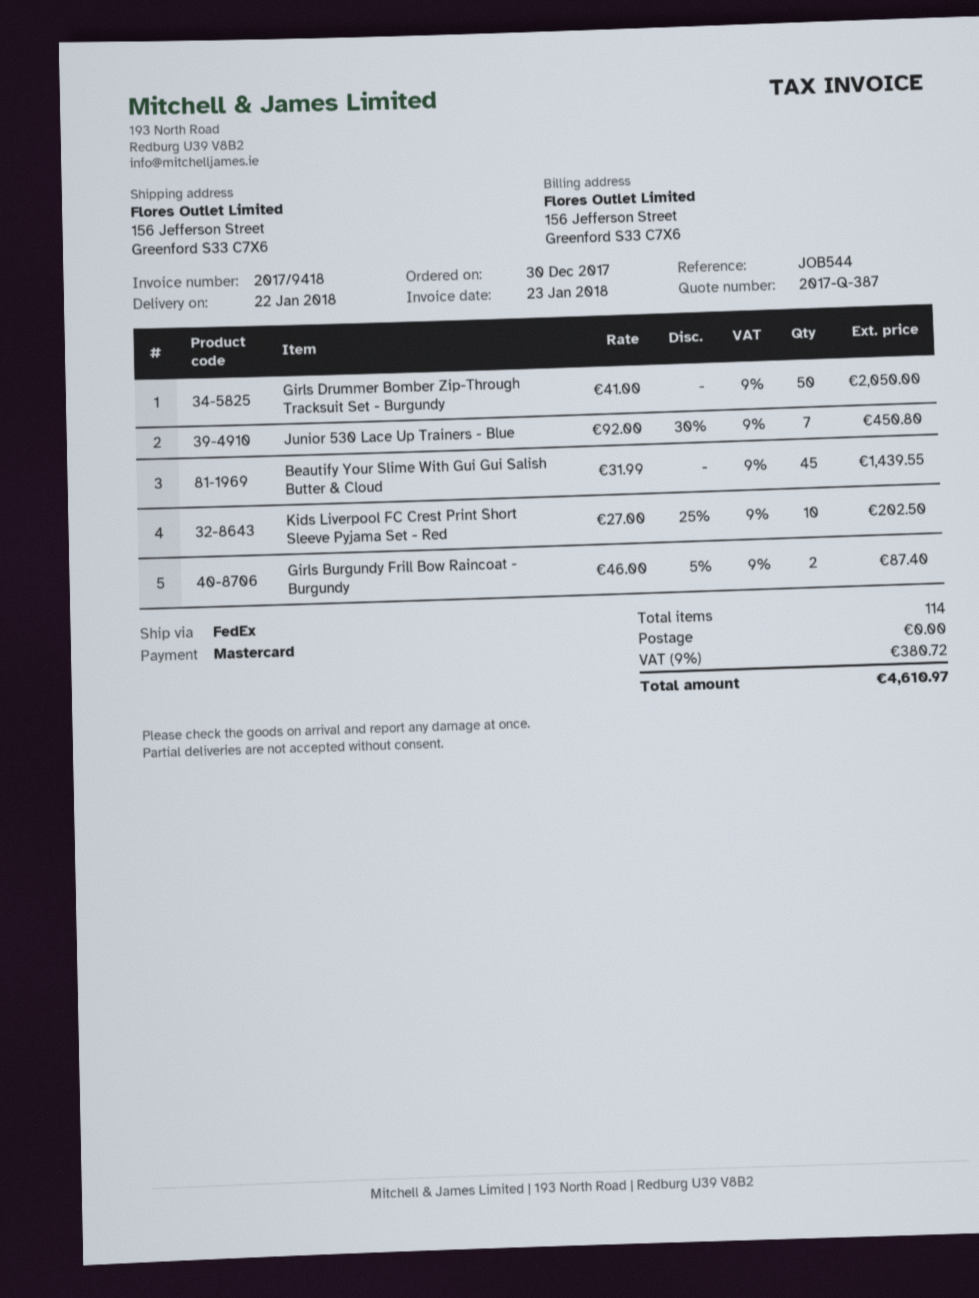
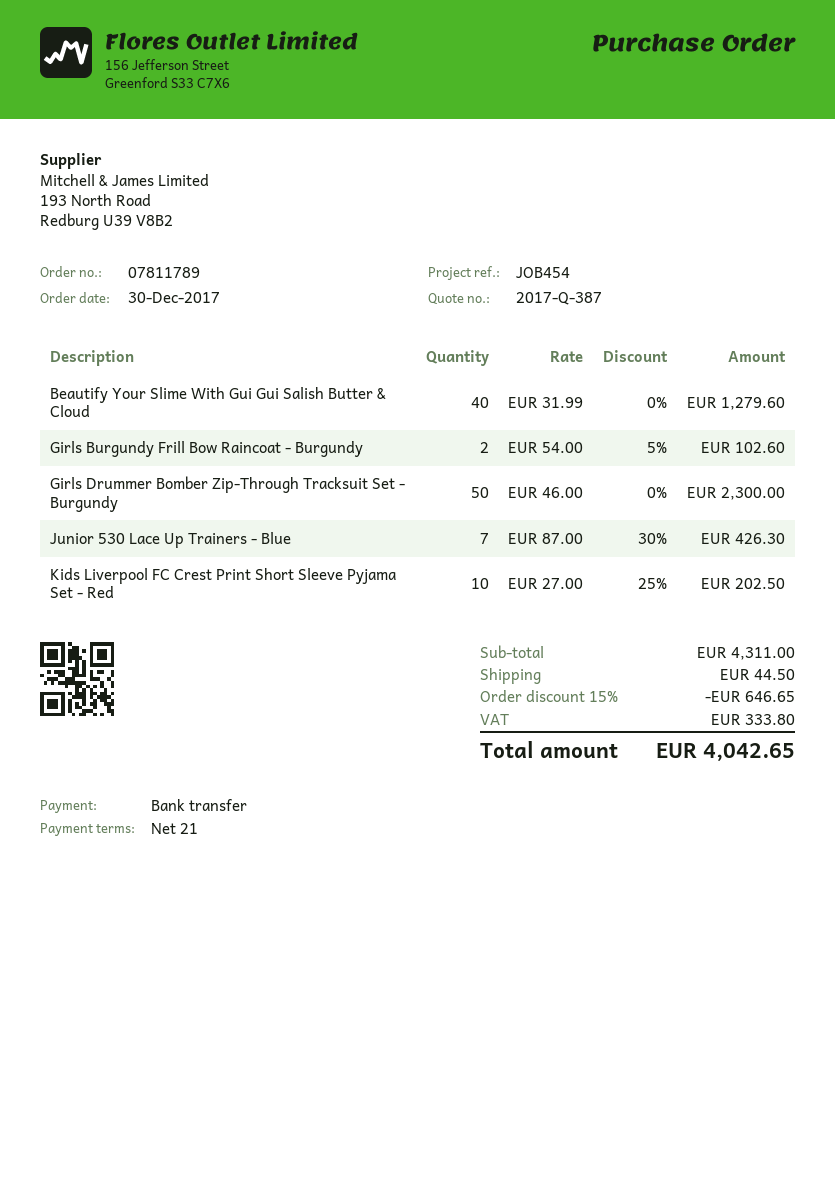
reference: JOB544 -> JOB454
payment method: Mastercard -> bank transfer
Girls Drummer Bomber Zip-Through Tracksuit Set - Burgundy: 50 x 41.00 = 2050.00 -> 50 x 46.00 = 2300.00
Junior 530 Lace Up Trainers - Blue: 7 x 92.00 - 30% = 450.80 -> 7 x 87.00 - 30% = 426.30
Beautify Your Slime With Gui Gui Salish Butter & Cloud: 45 x 31.99 = 1439.55 -> 40 x 31.99 = 1279.60
Girls Burgundy Frill Bow Raincoat - Burgundy: 2 x 46.00 - 5% = 87.40 -> 2 x 54.00 - 5% = 102.60
discount: none -> 15% = 646.65
shipping: 0.00 -> 44.50
tax: 380.72 -> 333.80
total: 4610.97 -> 4042.65

